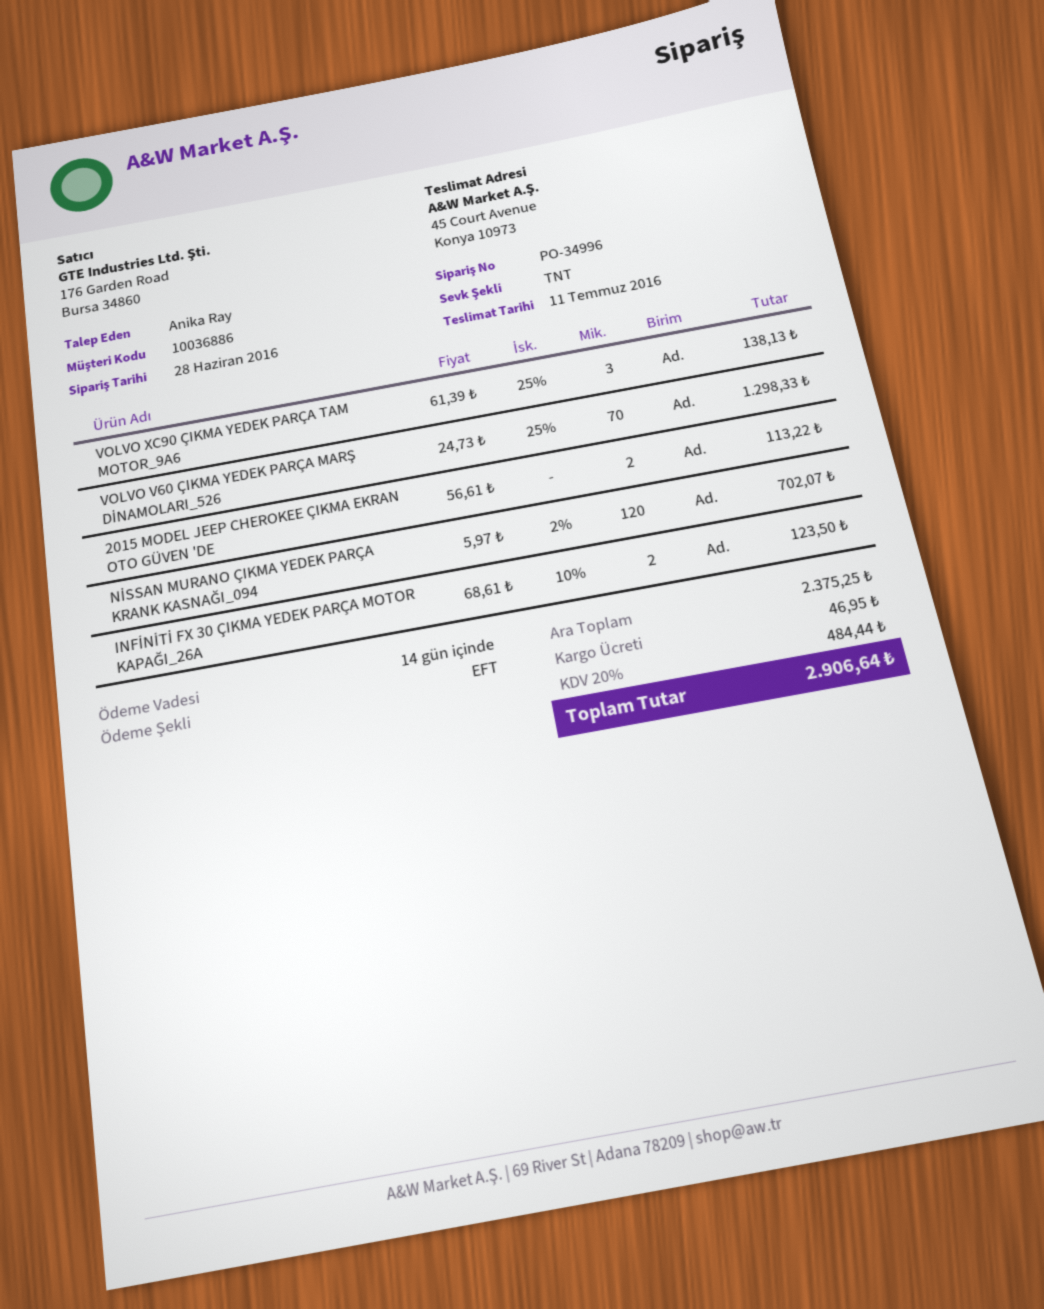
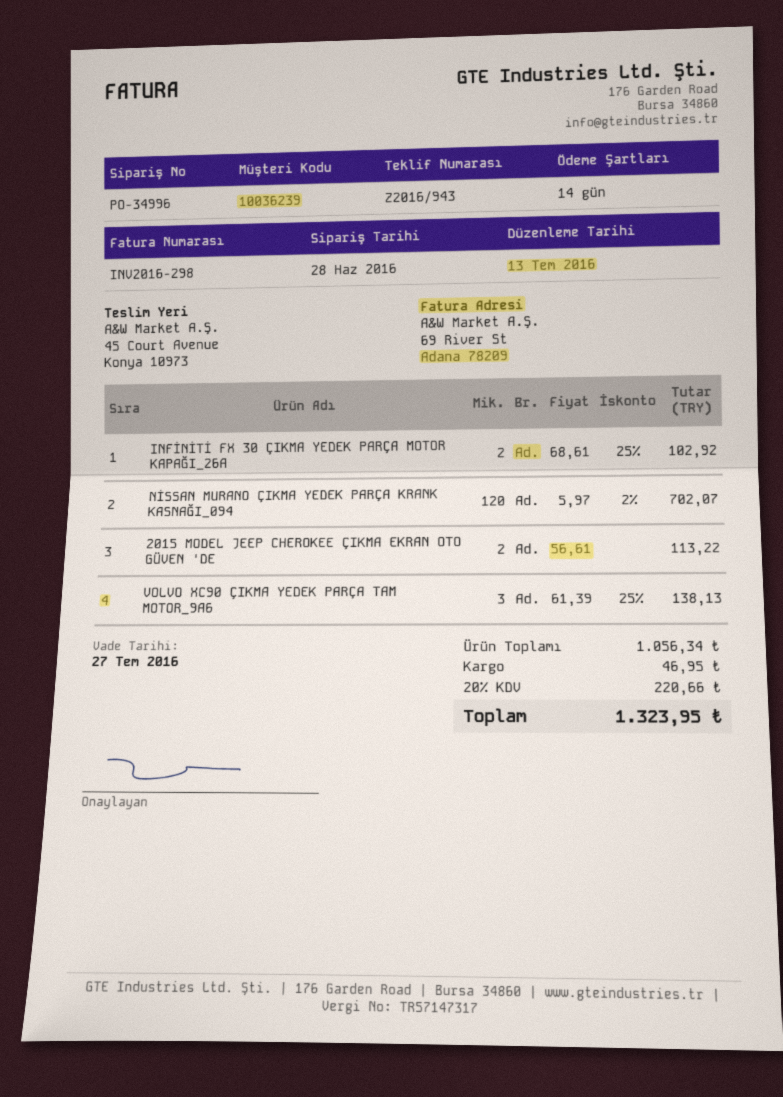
customer number: 10036886 -> 10036239
VOLVO V60 ÇIKMA YEDEK PARÇA MARŞ DİNAMOLARI_526: 70 x 24.73 - 25% = 1298.33 -> none
INFİNİTİ FX 30 ÇIKMA YEDEK PARÇA MOTOR KAPAĞI_26A: 2 x 68.61 - 10% = 123.50 -> 2 x 68.61 - 25% = 102.92
subtotal: 2375.25 -> 1056.34
tax: 20% = 484.44 -> 20% = 220.66
total: 2906.64 -> 1323.95

